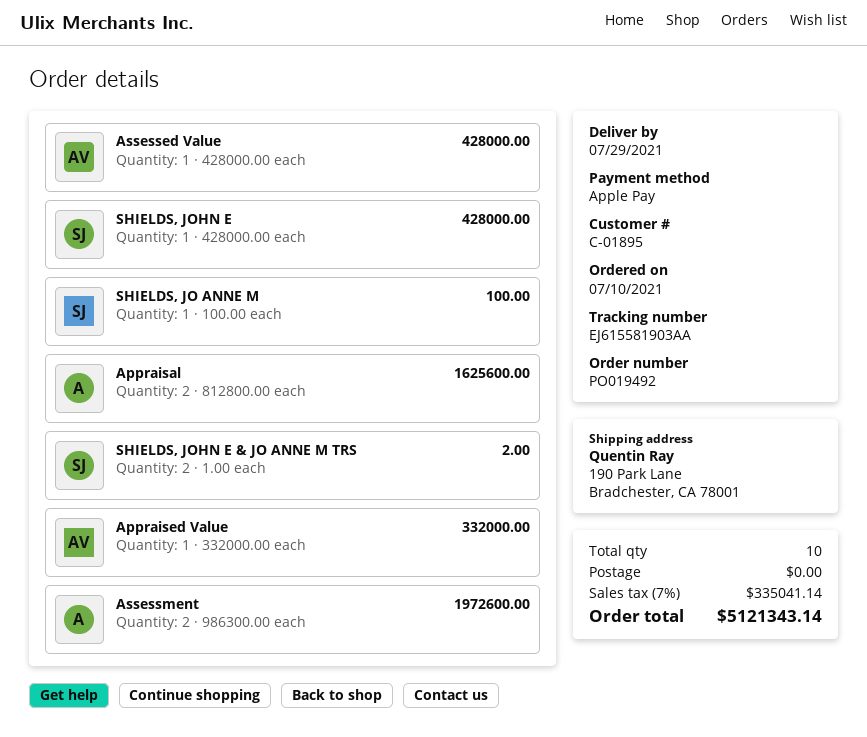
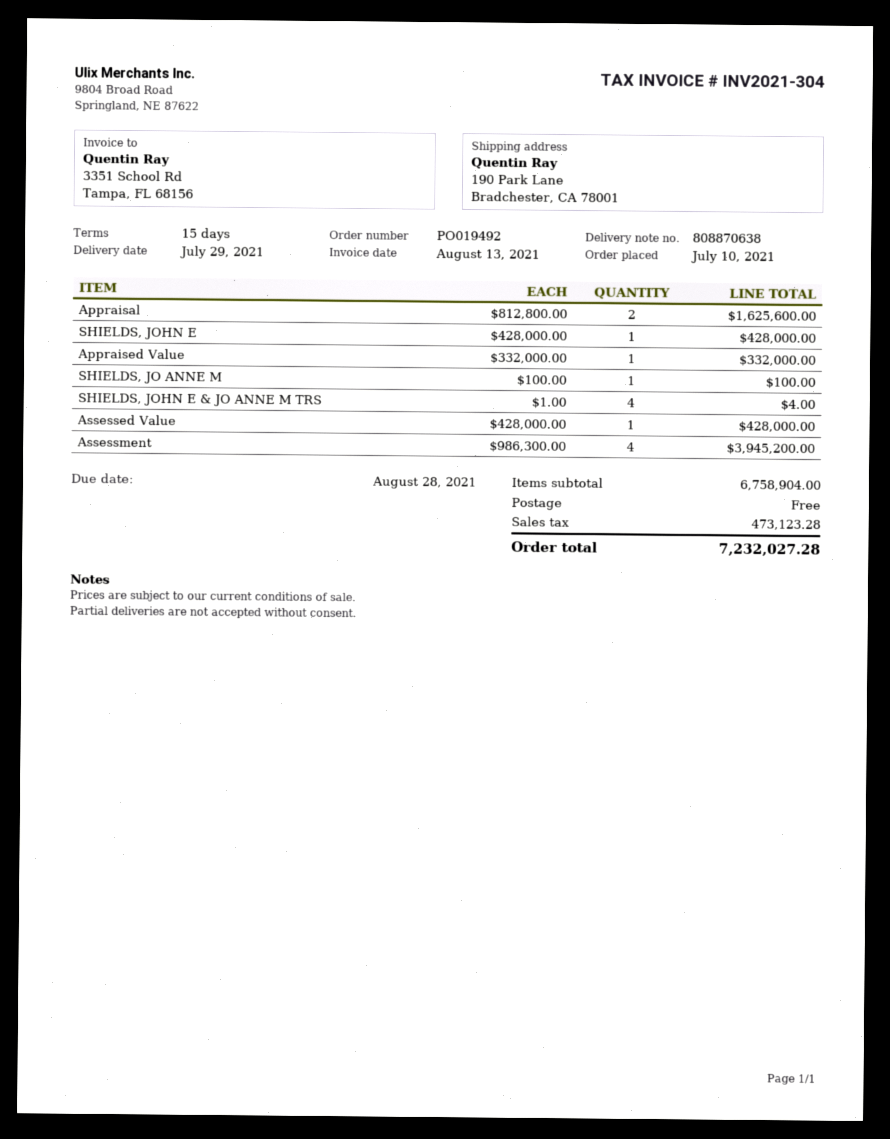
SHIELDS, JOHN E & JO ANNE M TRS: 2 x 1.00 = 2.00 -> 4 x 1.00 = 4.00
Assessment: 2 x 986300.00 = 1972600.00 -> 4 x 986300.00 = 3945200.00
tax: 335041.14 -> 473123.28
total: 5121343.14 -> 7232027.28

